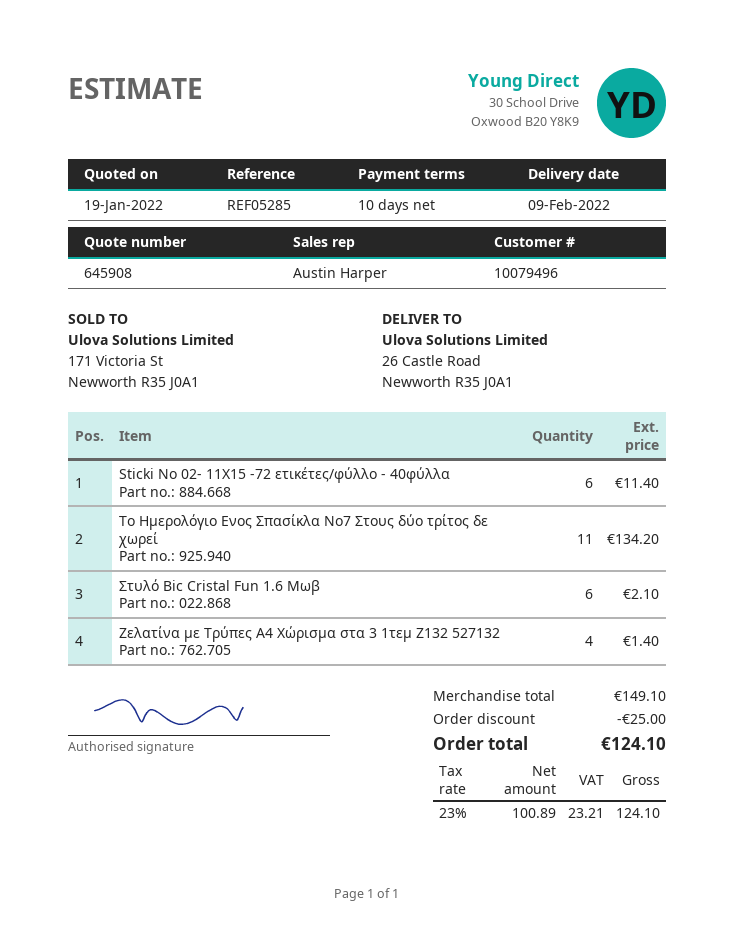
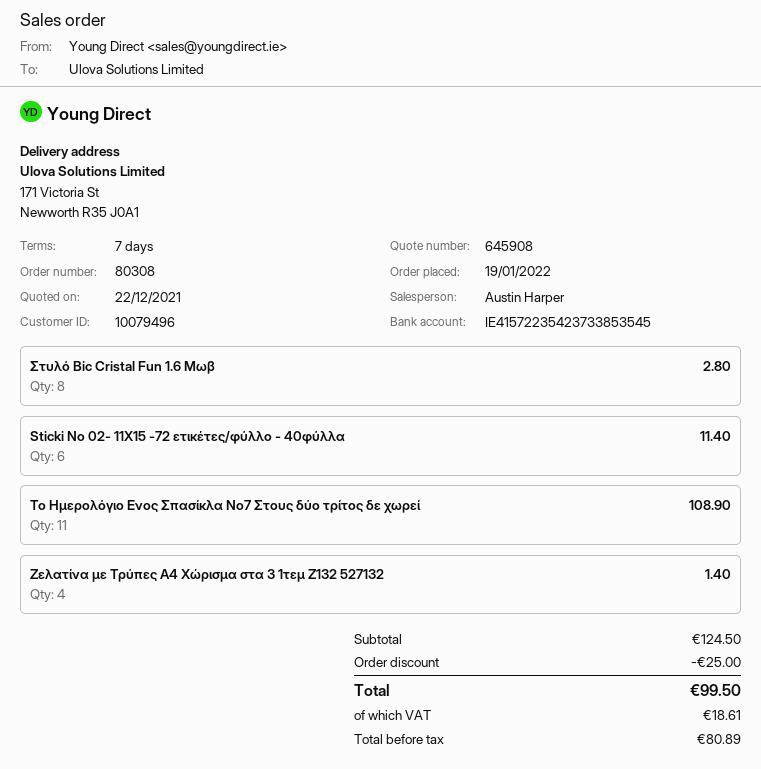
quote date: 2022-01-19 -> 2021-12-22
payment terms: 10 days -> 7 days
ship to: 26 Castle Road, Newworth R35 J0A1 -> 171 Victoria St, Newworth R35 J0A1
Το Ημερολόγιο Ενος Σπασίκλα Νο7 Στους δύο τρίτος δε χωρεί: 11 for 134.20 -> 11 for 108.90
Στυλό Bic Cristal Fun 1.6 Μωβ: 6 for 2.10 -> 8 for 2.80
subtotal: 149.10 -> 124.50
net: 100.89 -> 80.89
tax: 23.21 -> 18.61
total: 124.10 -> 99.50

